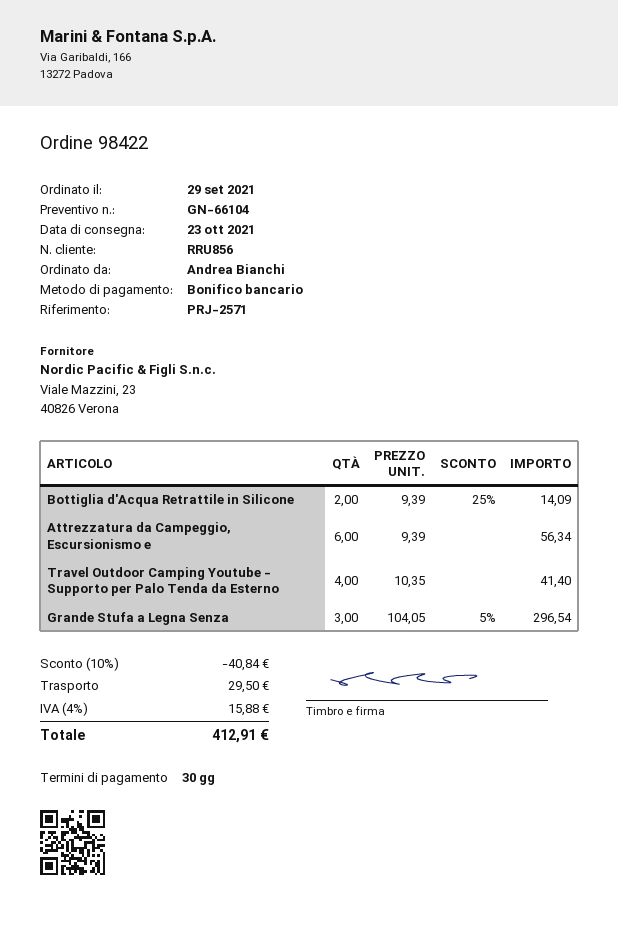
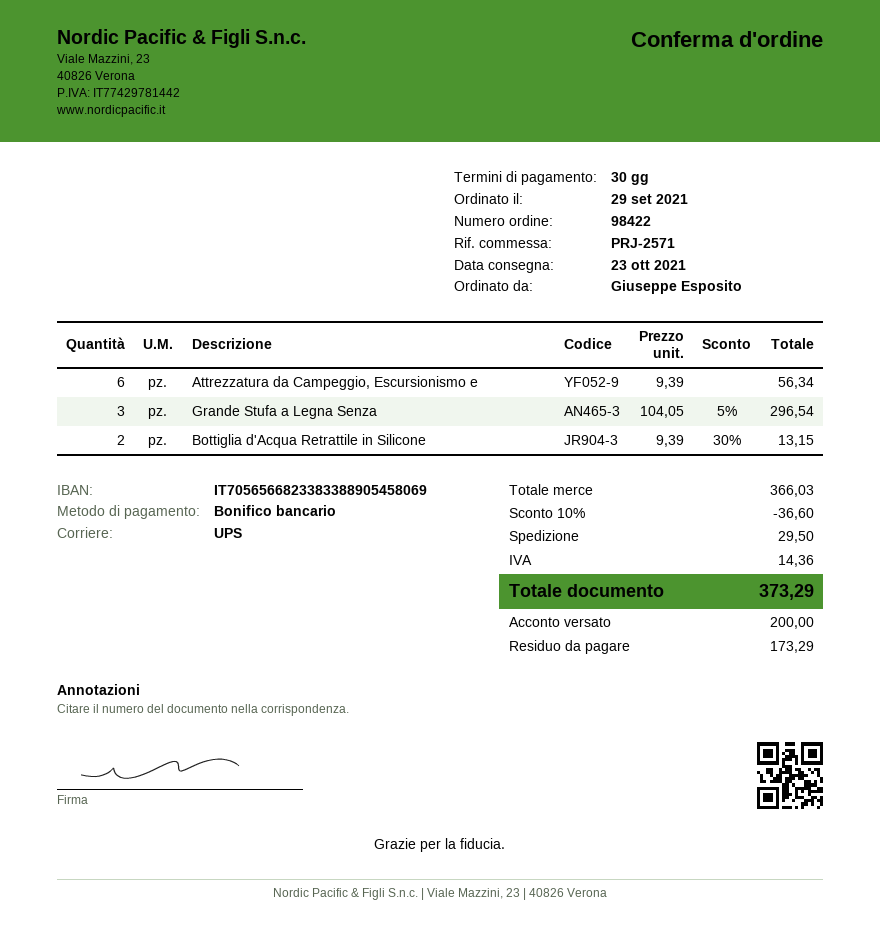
ordered by: Andrea Bianchi -> Giuseppe Esposito
Bottiglia d'Acqua Retrattile in Silicone: 2 x 9.39 - 25% = 14.09 -> 2 x 9.39 - 30% = 13.15
Travel Outdoor Camping Youtube - Supporto per Palo Tenda da Esterno: 4 x 10.35 = 41.40 -> none
discount: 10% = 40.84 -> 10% = 36.60
tax: 15.88 -> 14.36
total: 412.91 -> 373.29

